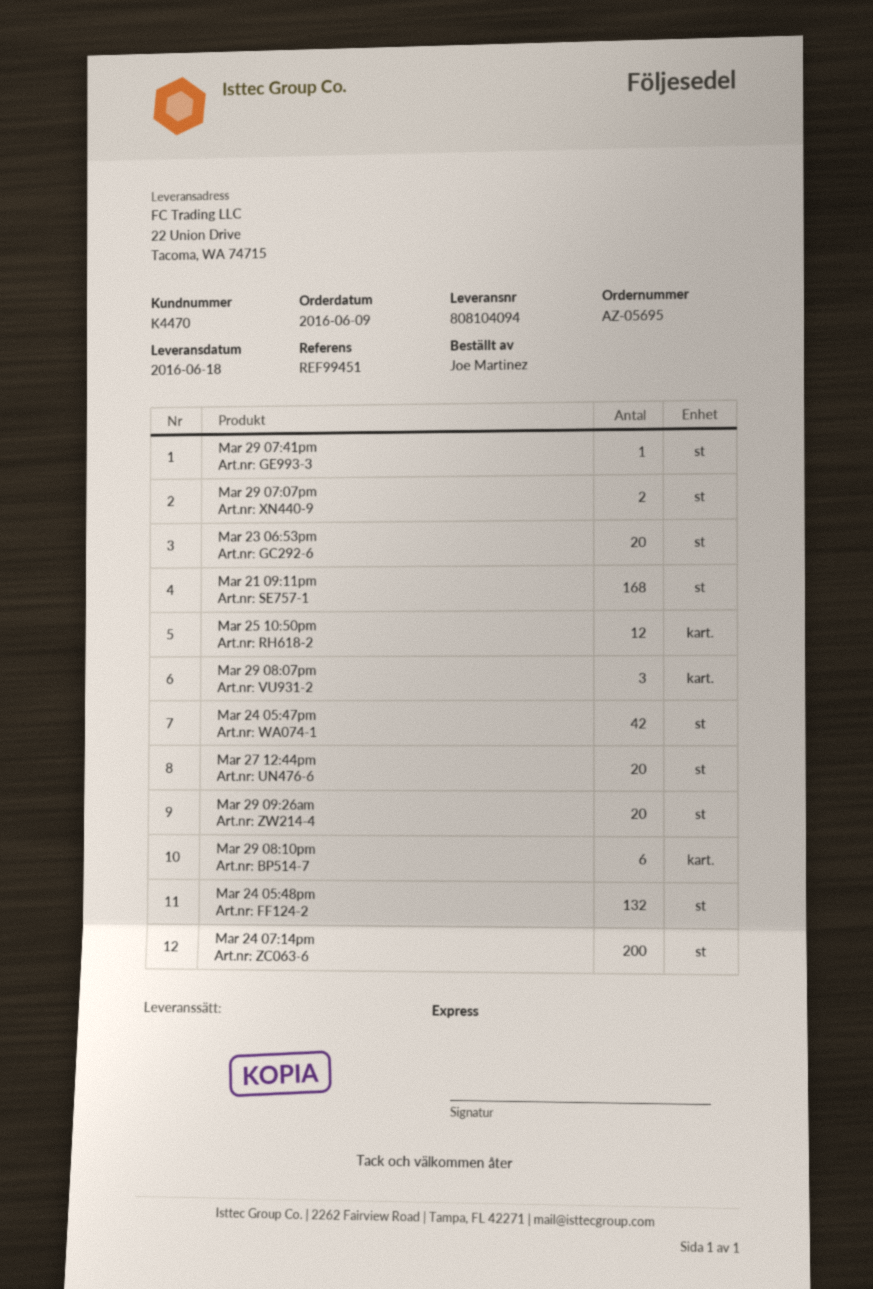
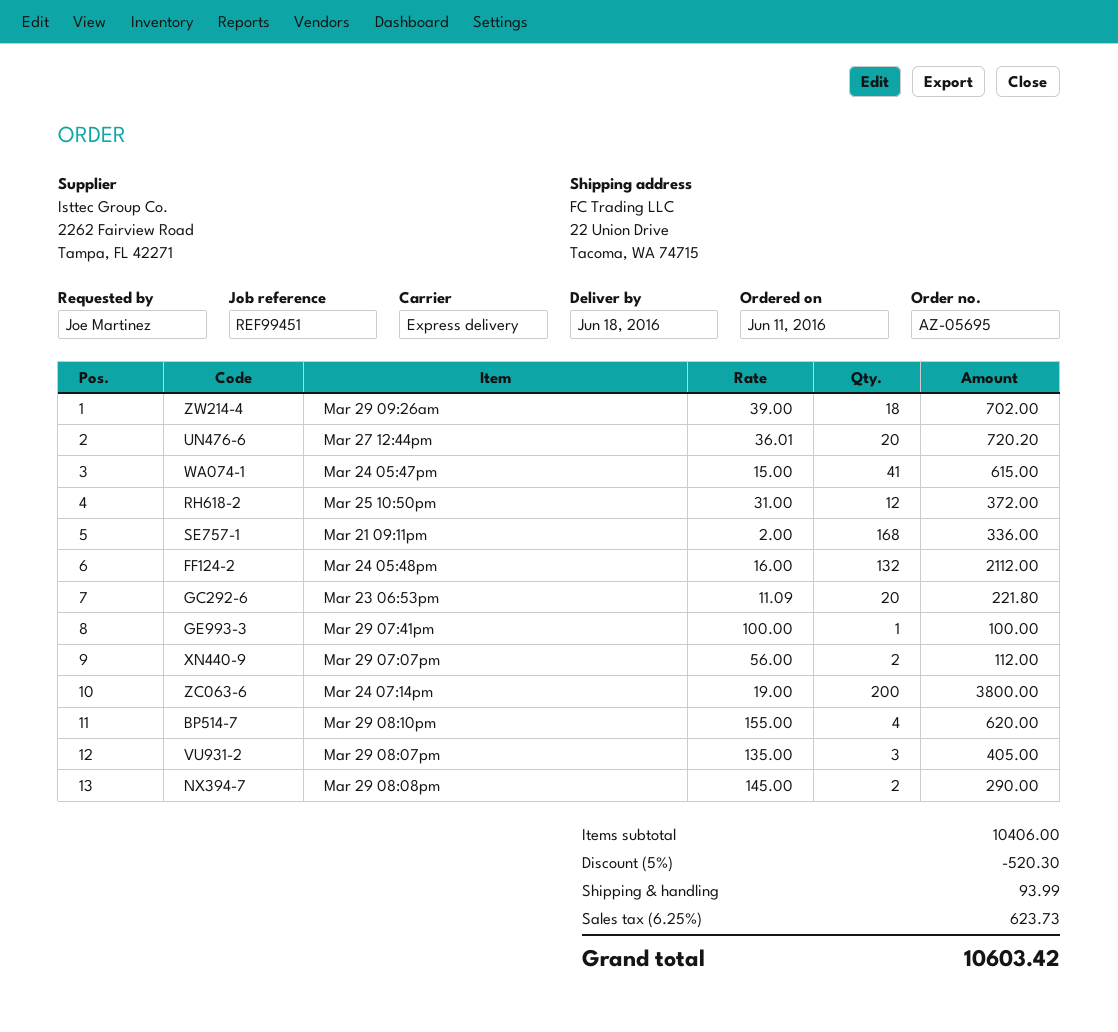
order date: 2016-06-09 -> 2016-06-11
Mar 24 05:47pm: 42 -> 41
Mar 29 09:26am: 20 -> 18
Mar 29 08:10pm: 6 -> 4
Mar 29 08:08pm: none -> 2

